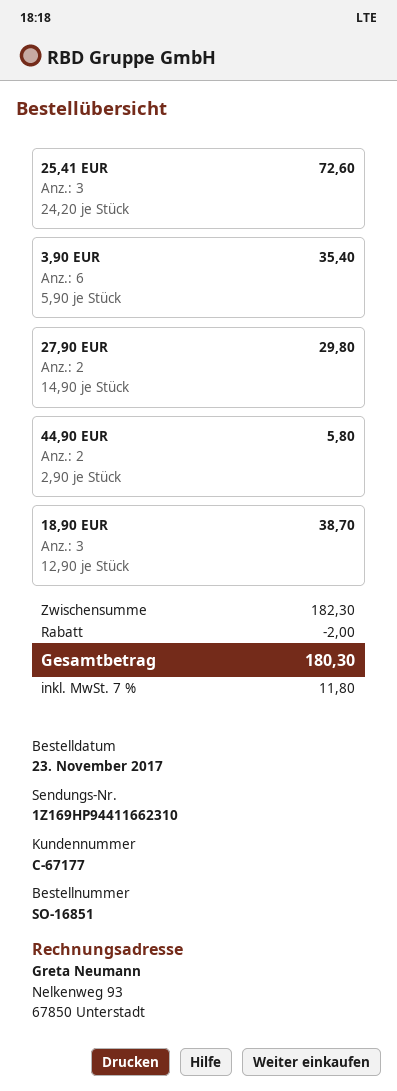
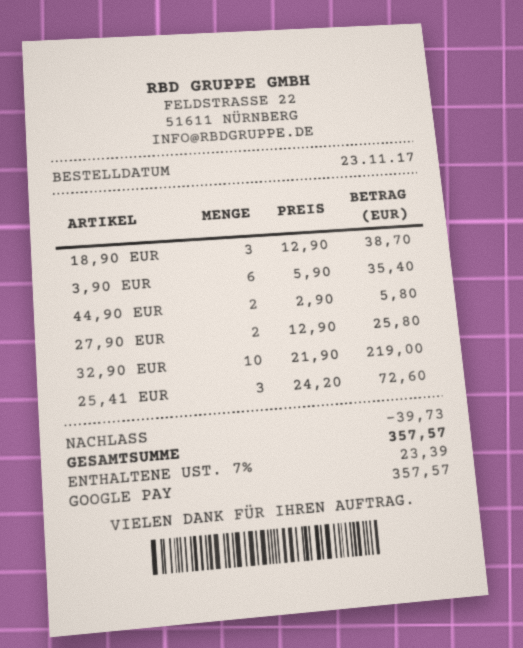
27,90 EUR: 2 x 14.90 = 29.80 -> 2 x 12.90 = 25.80
32,90 EUR: none -> 10 x 21.90 = 219.00
discount: 2.00 -> 39.73
tax: 7% = 11.80 -> 7% = 23.39
total: 180.30 -> 357.57

